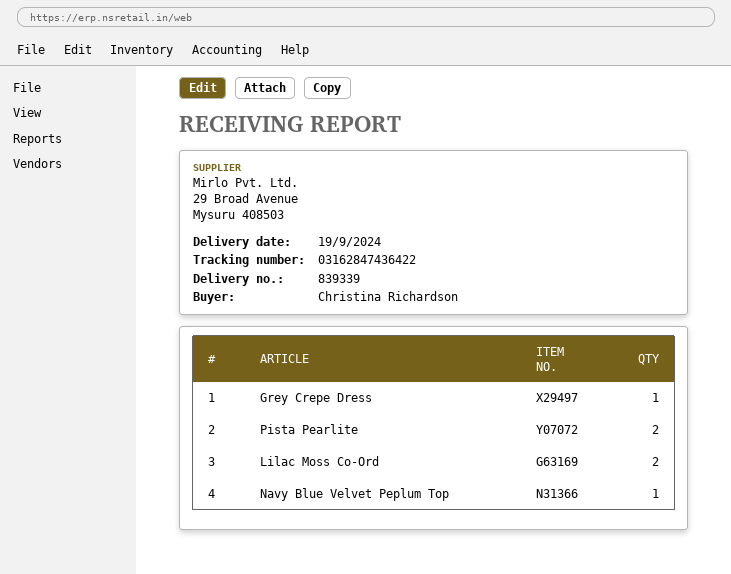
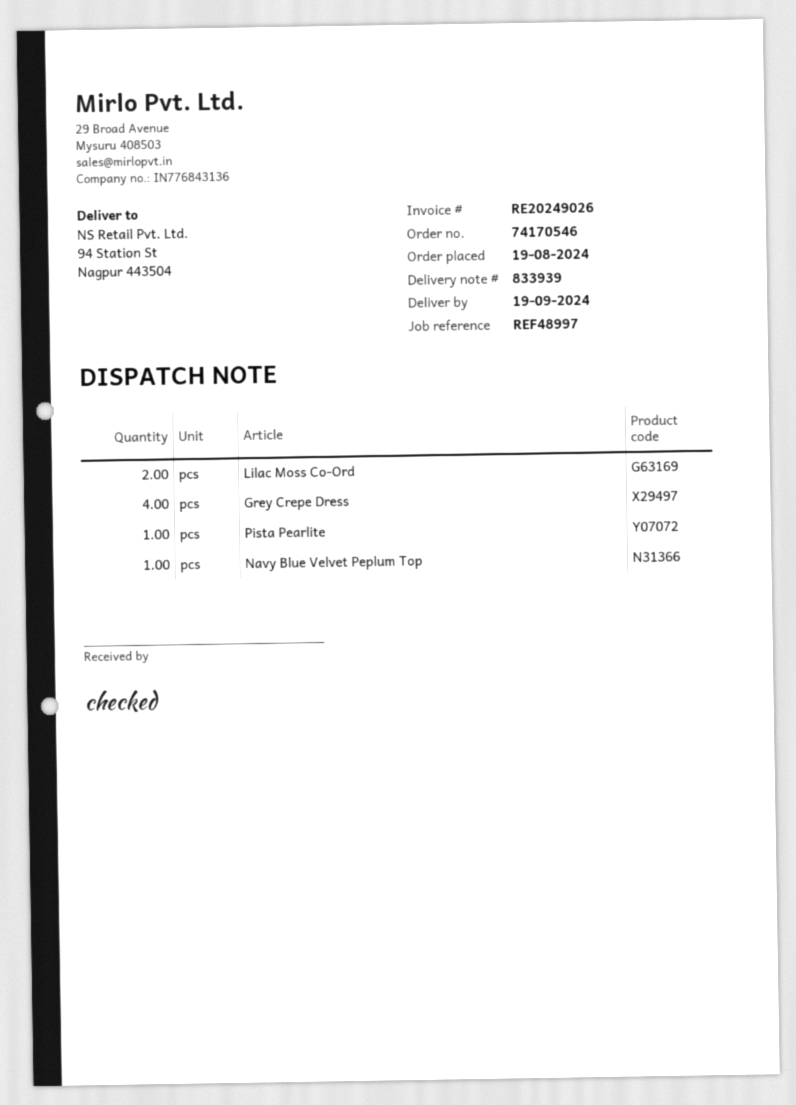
delivery note number: 839339 -> 833939
Grey Crepe Dress: 1 -> 4
Pista Pearlite: 2 -> 1

